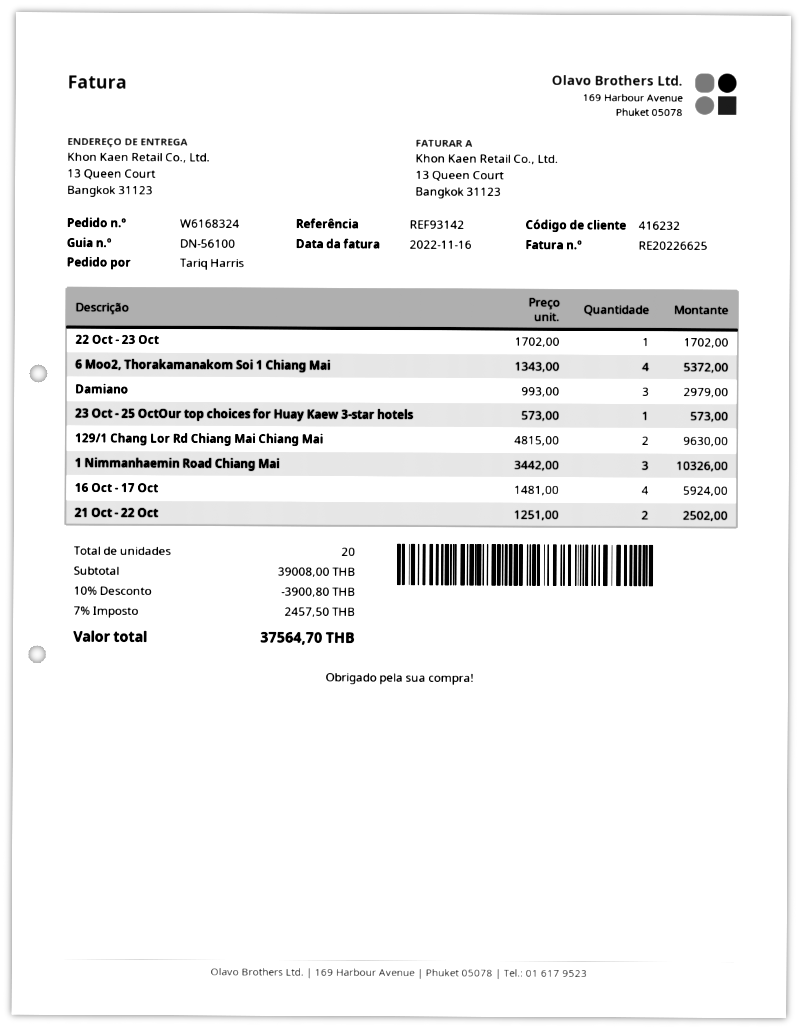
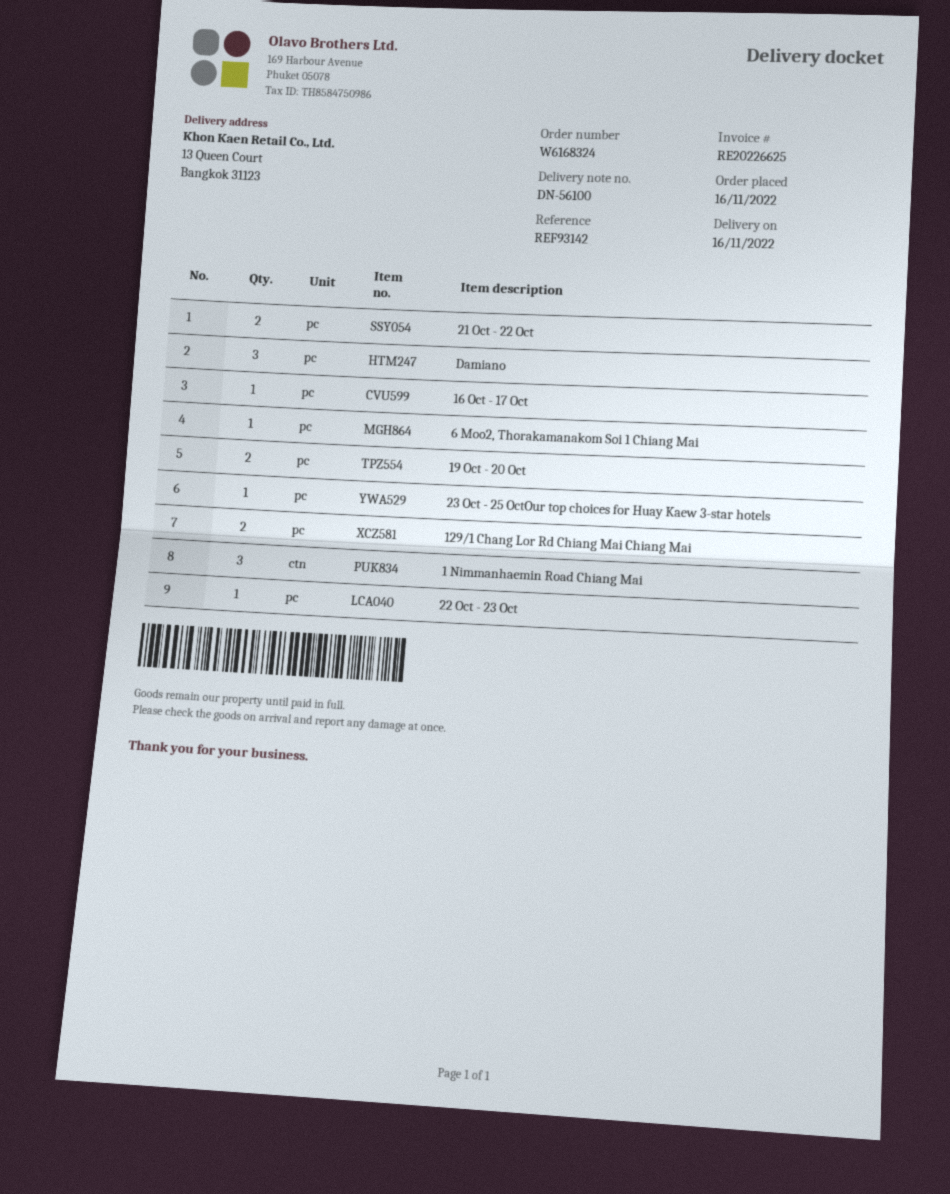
6 Moo2, Thorakamanakom Soi 1 Chiang Mai: 4 -> 1
16 Oct - 17 Oct: 4 -> 1
19 Oct - 20 Oct: none -> 2

